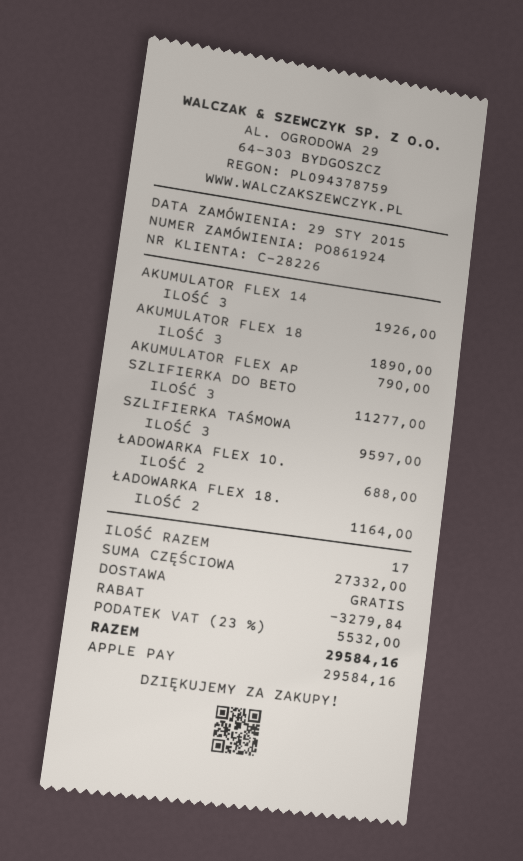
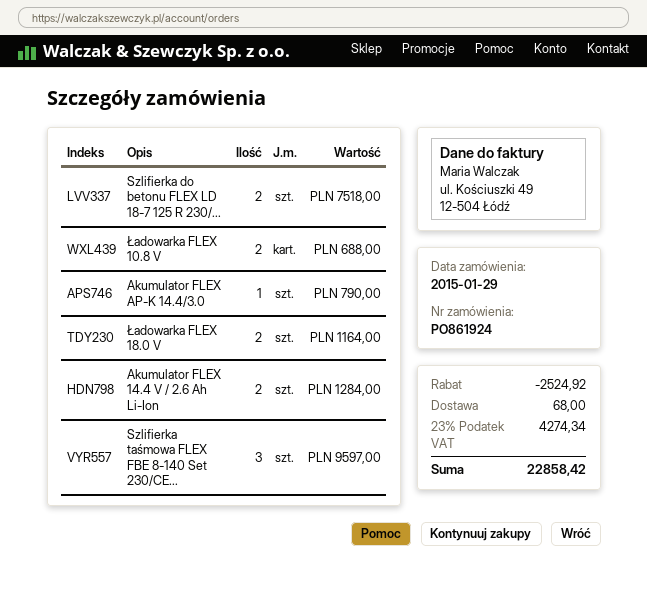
AKUMULATOR FLEX 14: 3 for 1926.00 -> 2 for 1284.00
AKUMULATOR FLEX 18: 3 for 1890.00 -> none
SZLIFIERKA DO BETO: 3 for 11277.00 -> 2 for 7518.00
discount: 3279.84 -> 2524.92
shipping: 0.00 -> 68.00
tax: 23% = 5532.00 -> 23% = 4274.34
total: 29584.16 -> 22858.42

